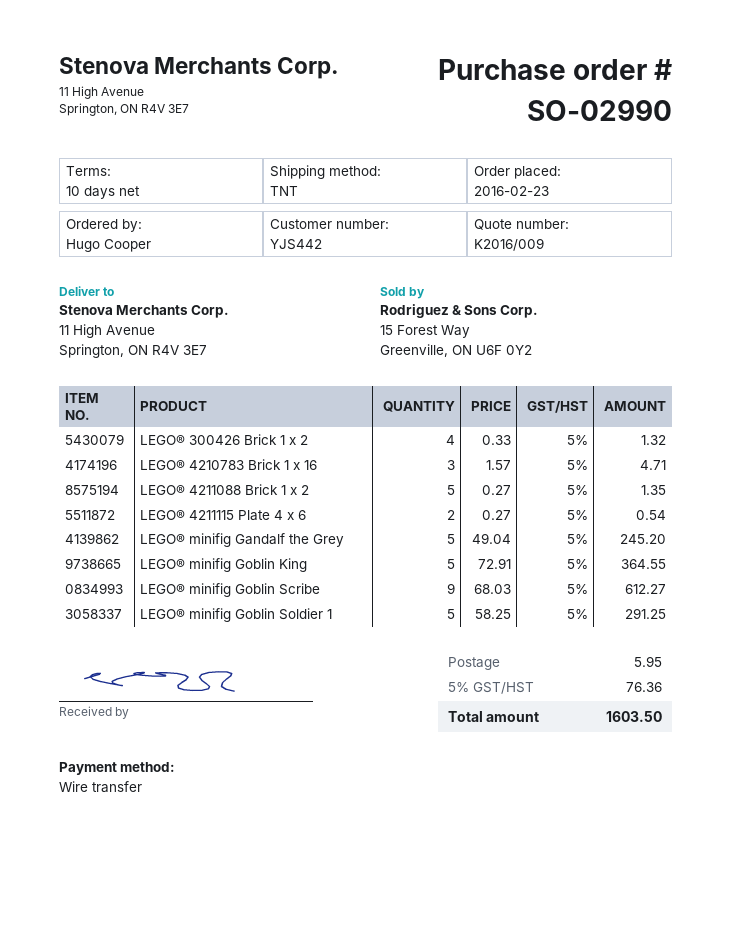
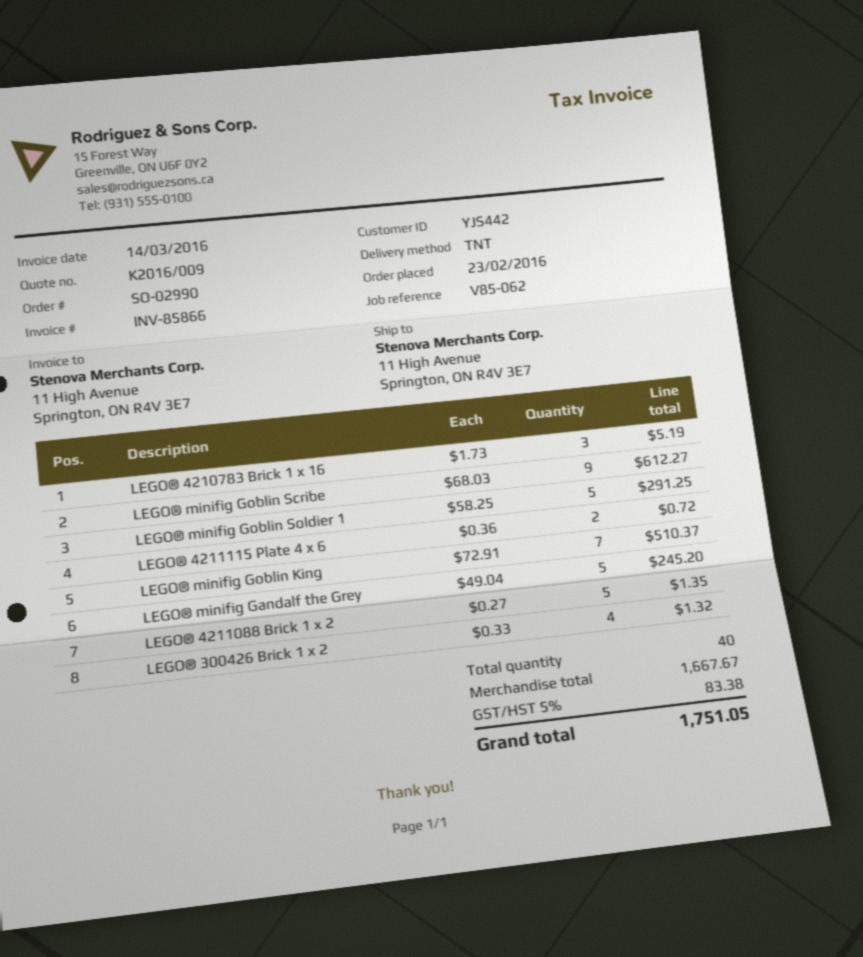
LEGO® 4210783 Brick 1 x 16: 3 x 1.57 = 4.71 -> 3 x 1.73 = 5.19
LEGO® 4211115 Plate 4 x 6: 2 x 0.27 = 0.54 -> 2 x 0.36 = 0.72
LEGO® minifig Goblin King: 5 x 72.91 = 364.55 -> 7 x 72.91 = 510.37
shipping: 5.95 -> none
tax: 5% = 76.36 -> 5% = 83.38
total: 1603.50 -> 1751.05

